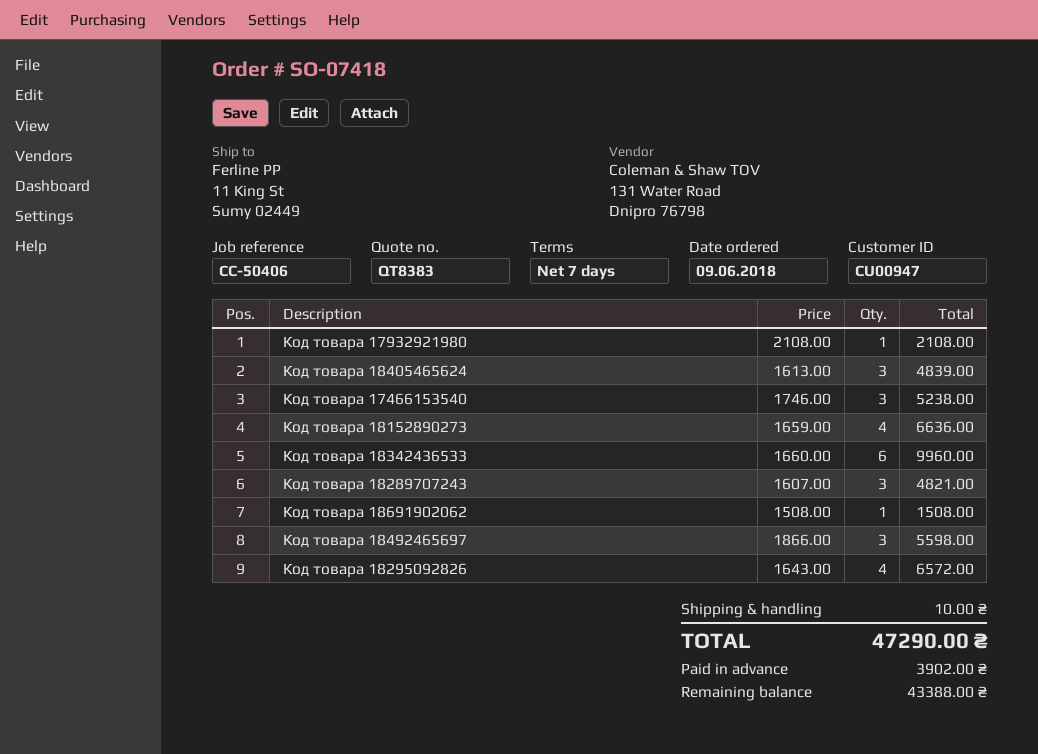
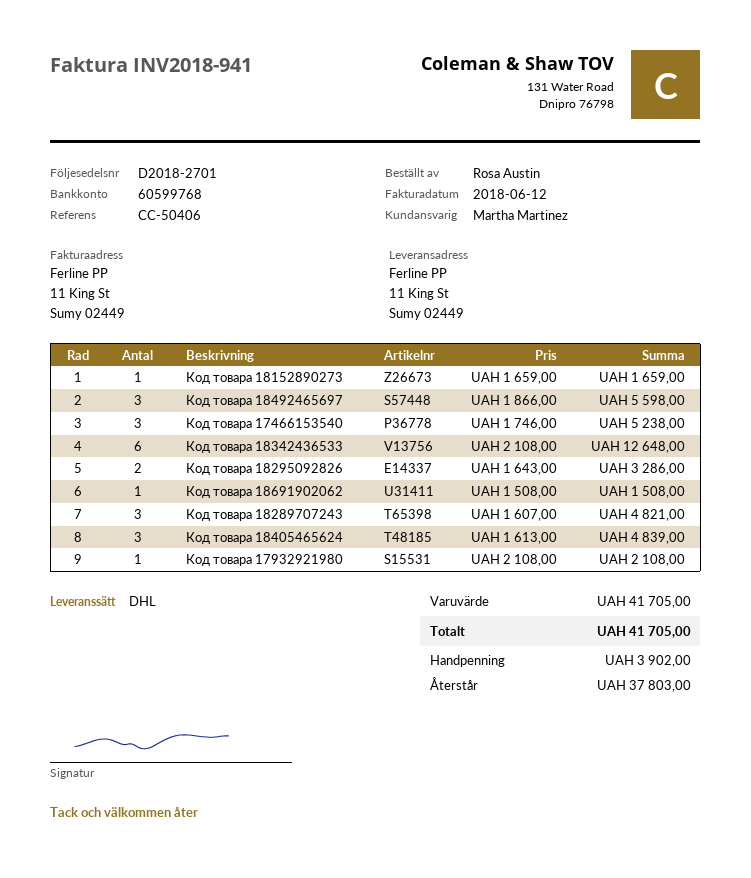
Код товара 18152890273: 4 x 1659.00 = 6636.00 -> 1 x 1659.00 = 1659.00
Код товара 18342436533: 6 x 1660.00 = 9960.00 -> 6 x 2108.00 = 12648.00
Код товара 18295092826: 4 x 1643.00 = 6572.00 -> 2 x 1643.00 = 3286.00
shipping: 10.00 -> none
total: 47290.00 -> 41705.00
balance: 43388.00 -> 37803.00

